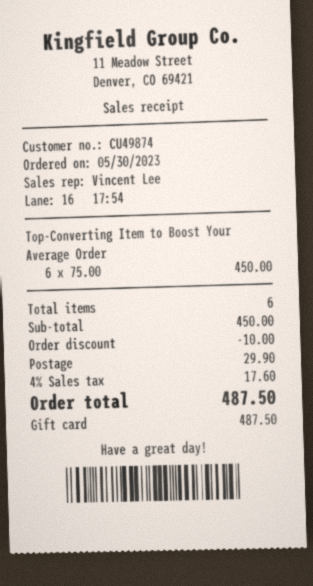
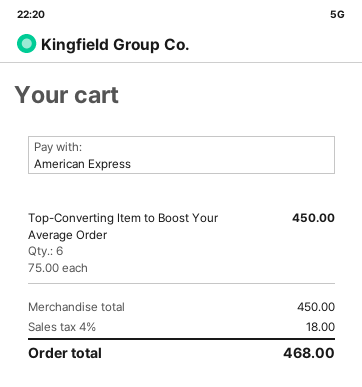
payment method: gift card -> American Express
discount: 10.00 -> none
shipping: 29.90 -> none
tax: 4% = 17.60 -> 4% = 18.00
total: 487.50 -> 468.00

